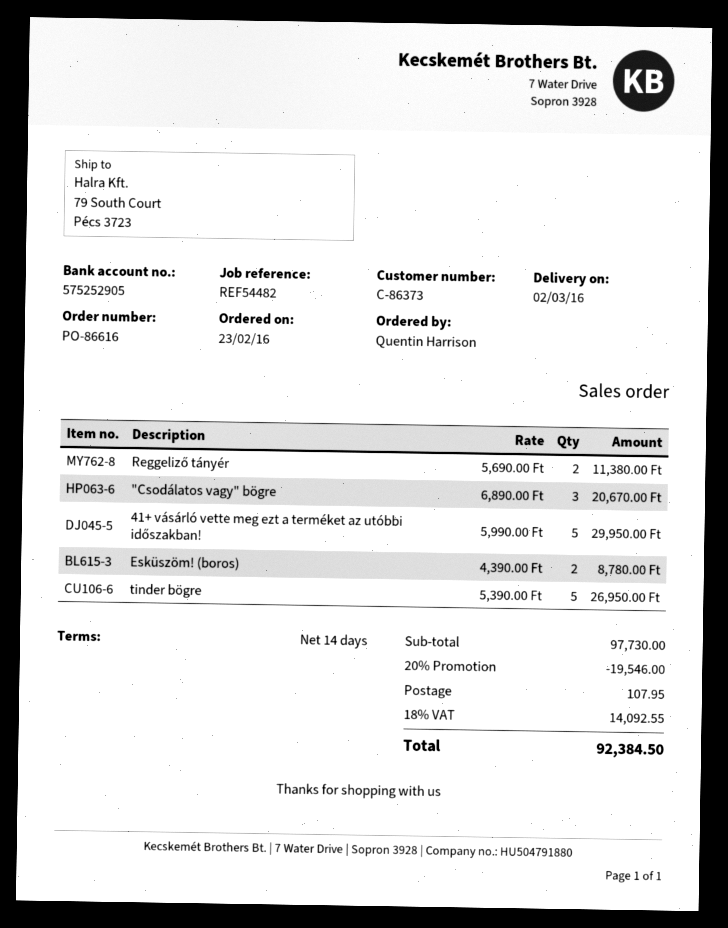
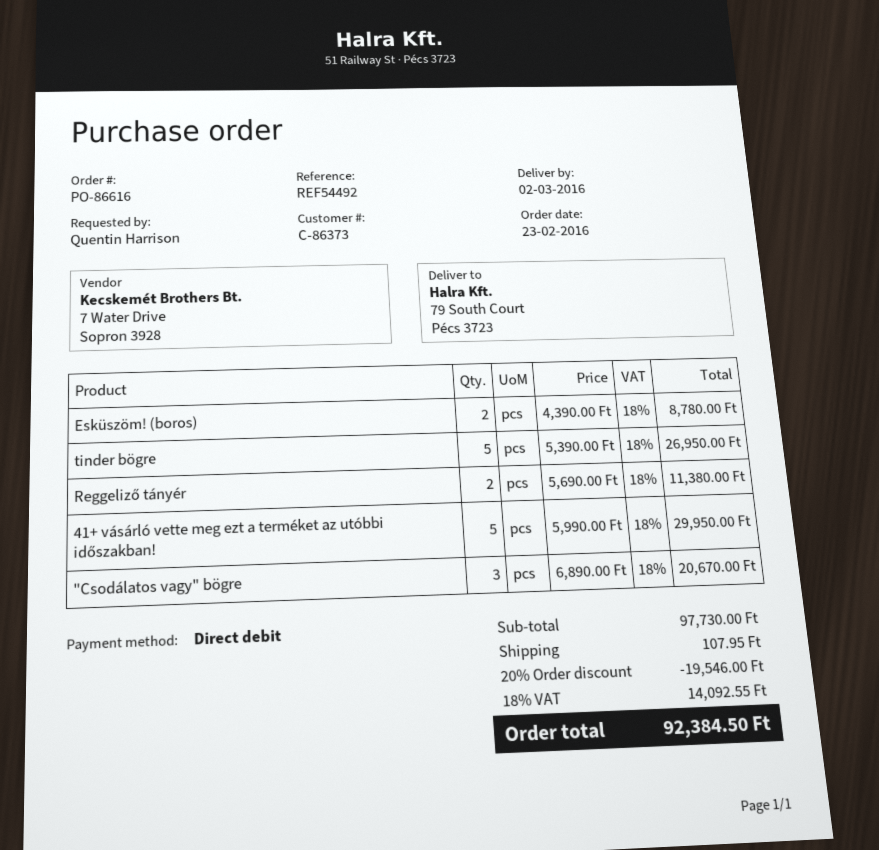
reference: REF54482 -> REF54492

